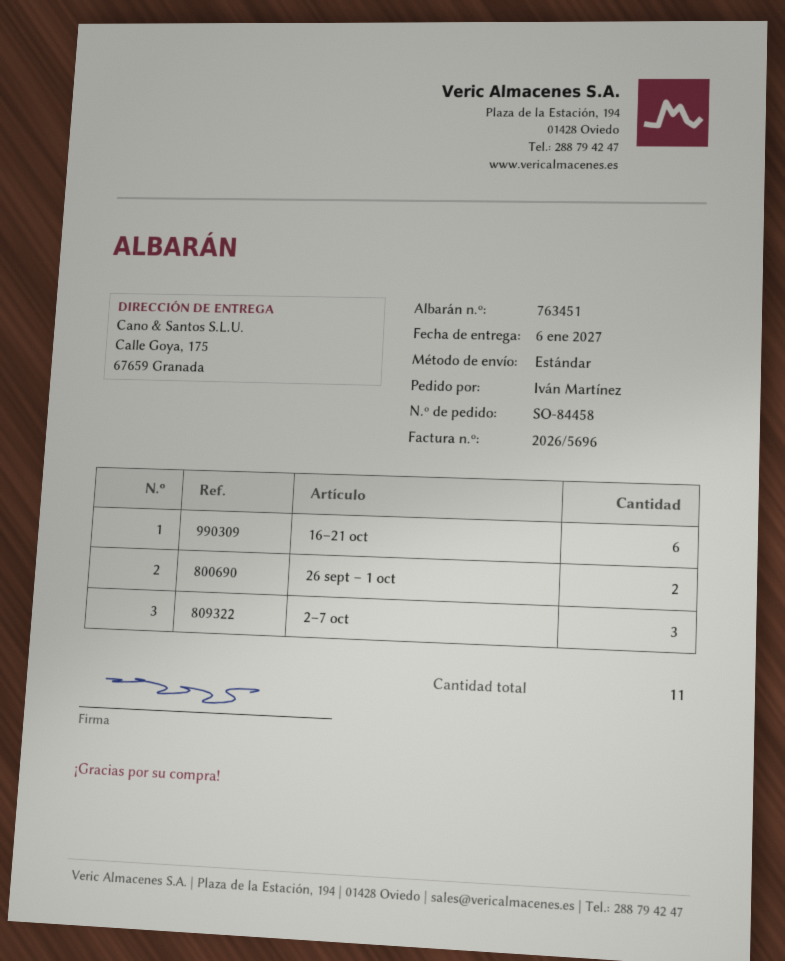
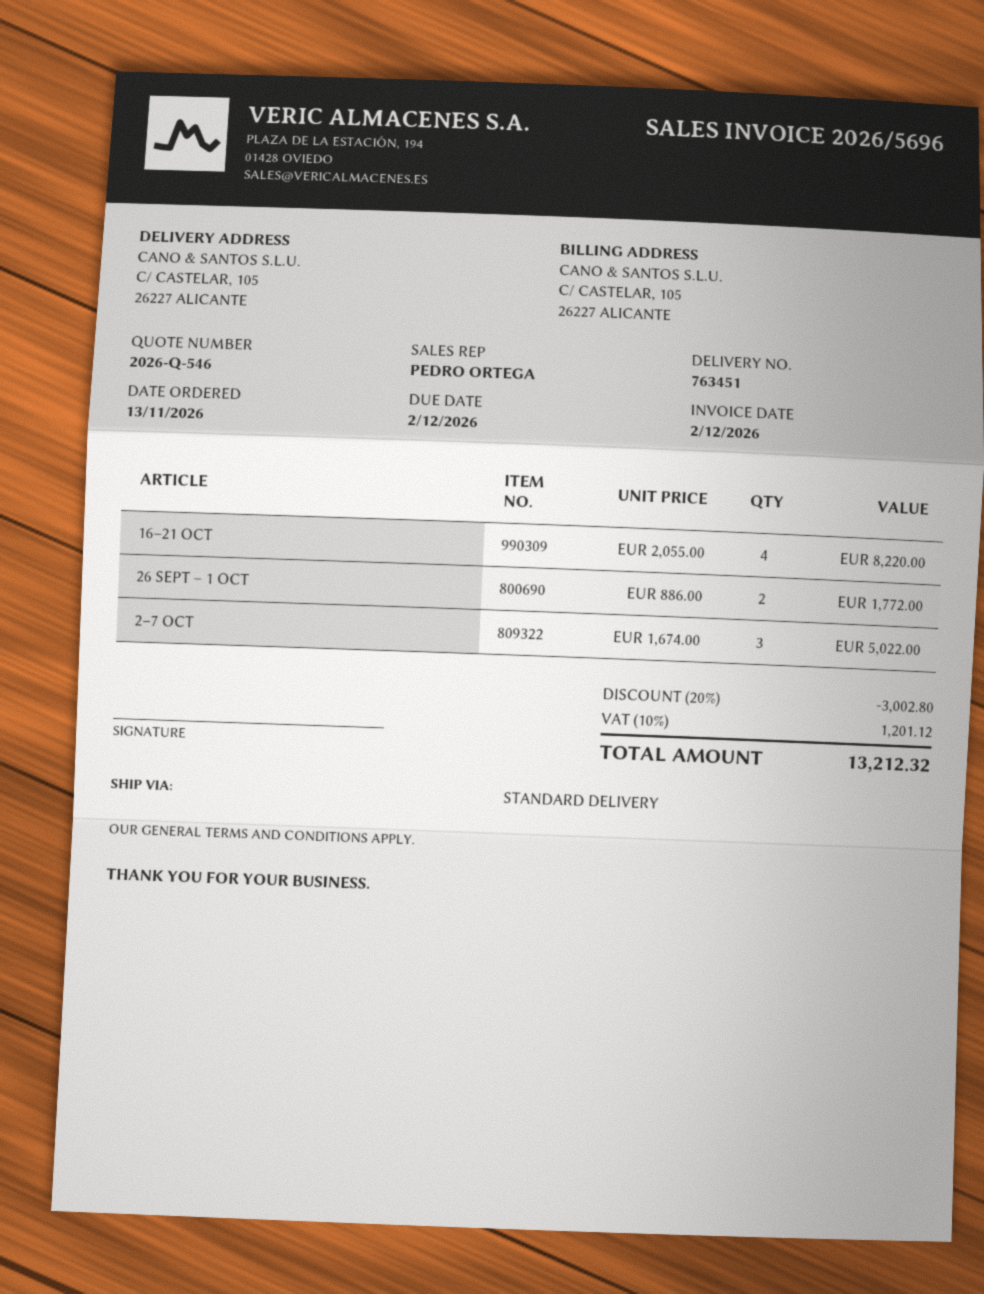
ship to: Calle Goya, 175, 67659 Granada -> C/ CASTELAR, 105, 26227 ALICANTE
16–21 oct: 6 -> 4

